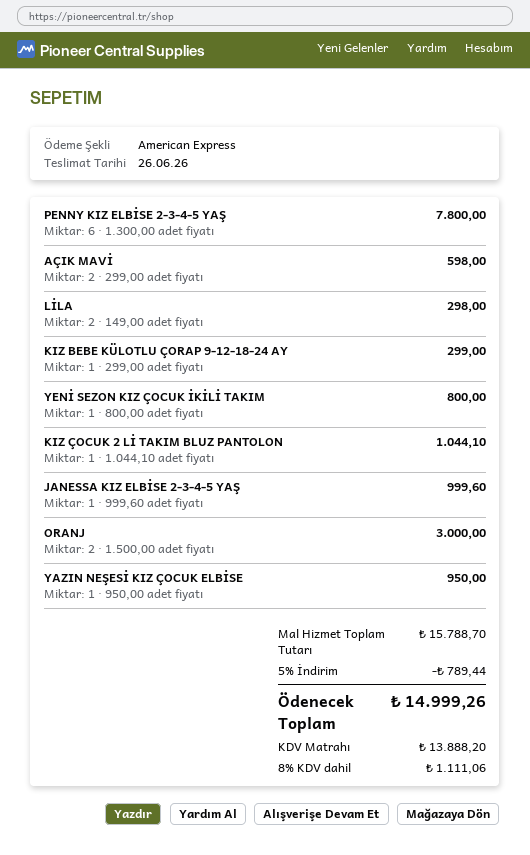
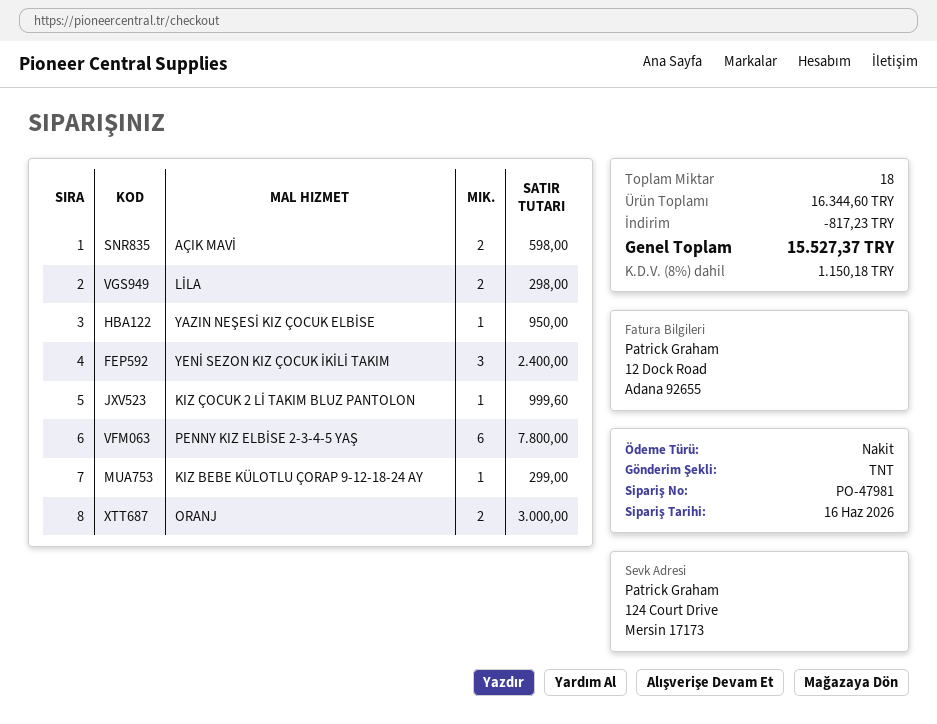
payment method: American Express -> cash
YENİ SEZON KIZ ÇOCUK İKİLİ TAKIM: 1 for 800.00 -> 3 for 2400.00
KIZ ÇOCUK 2 Lİ TAKIM BLUZ PANTOLON: 1 for 1044.10 -> 1 for 999.60
JANESSA KIZ ELBİSE 2-3-4-5 YAŞ: 1 for 999.60 -> none
subtotal: 15788.70 -> 16344.60
discount: 789.44 -> 817.23
tax: 8% = 1111.06 -> 8% = 1150.18
total: 14999.26 -> 15527.37

